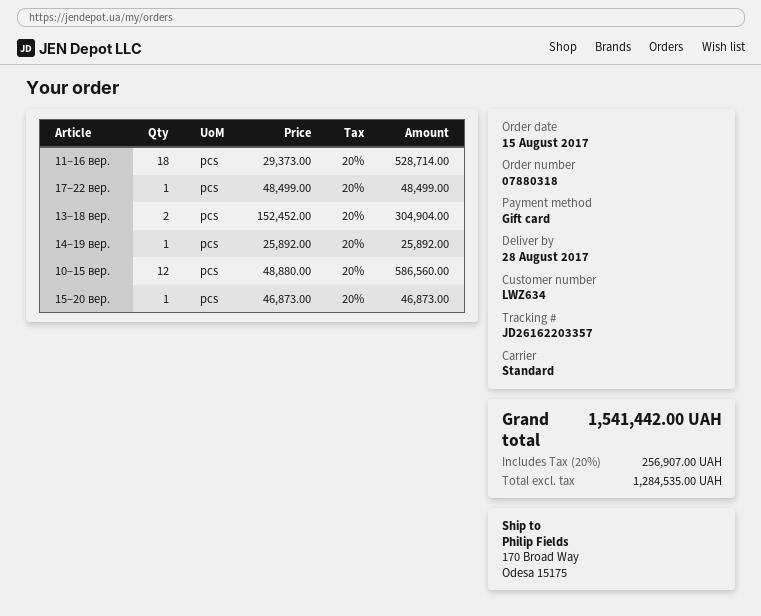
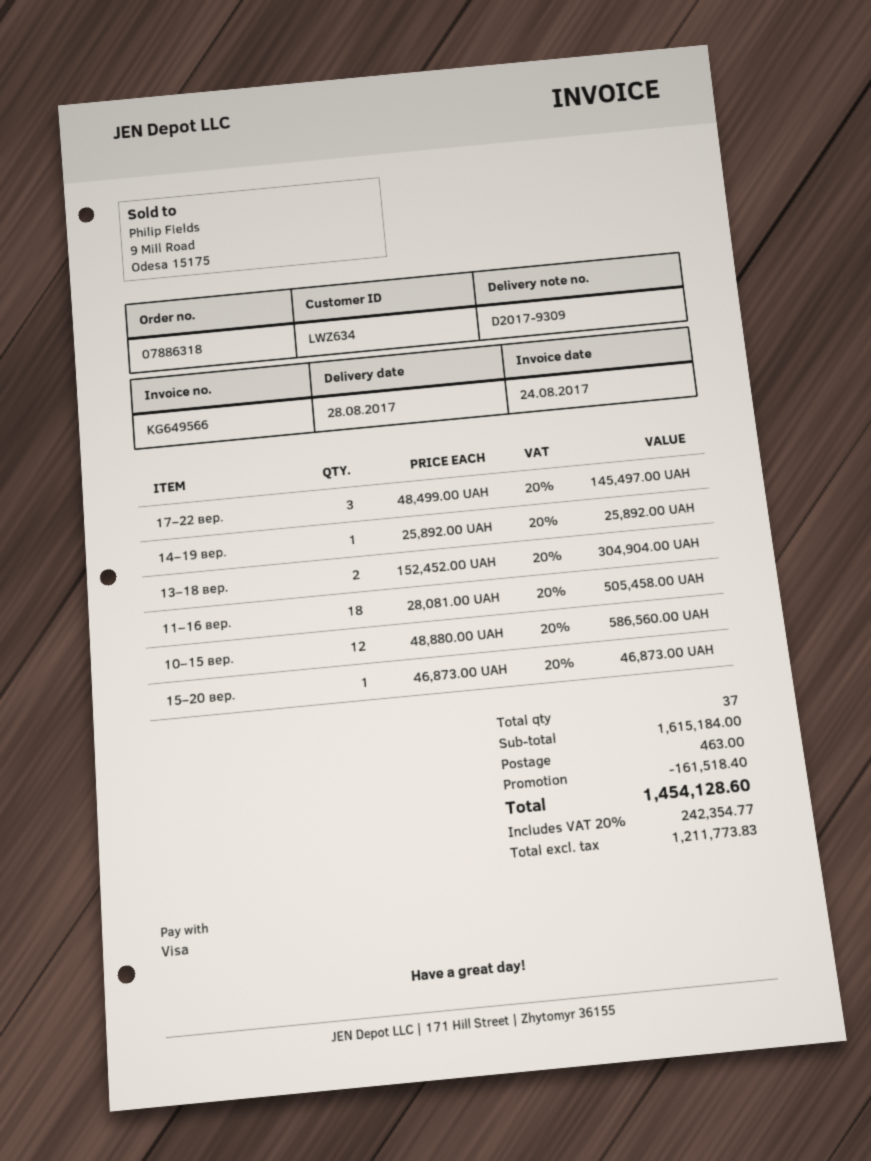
order number: 07880318 -> 07886318
payment method: gift card -> Visa
11–16 вер.: 18 x 29373.00 = 528714.00 -> 18 x 28081.00 = 505458.00
17–22 вер.: 1 x 48499.00 = 48499.00 -> 3 x 48499.00 = 145497.00
discount: none -> 161518.40
shipping: none -> 463.00
net: 1284535.00 -> 1211773.83
tax: 20% = 256907.00 -> 20% = 242354.77
total: 1541442.00 -> 1454128.60

